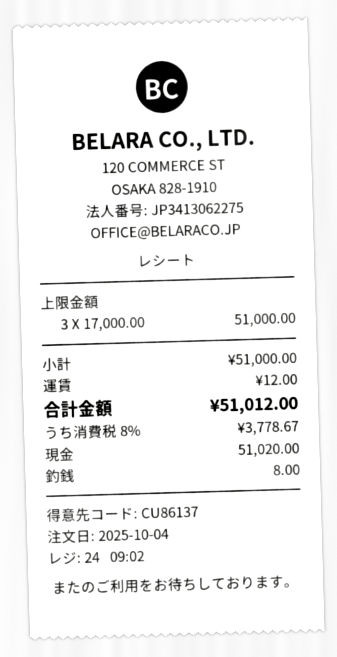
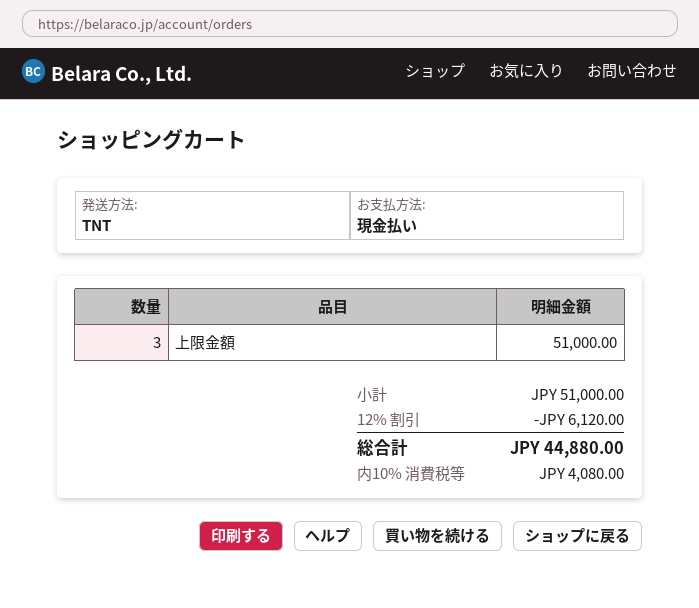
discount: none -> 12% = 6120.00
shipping: 12.00 -> none
tax: 8% = 3778.67 -> 10% = 4080.00
total: 51012.00 -> 44880.00

